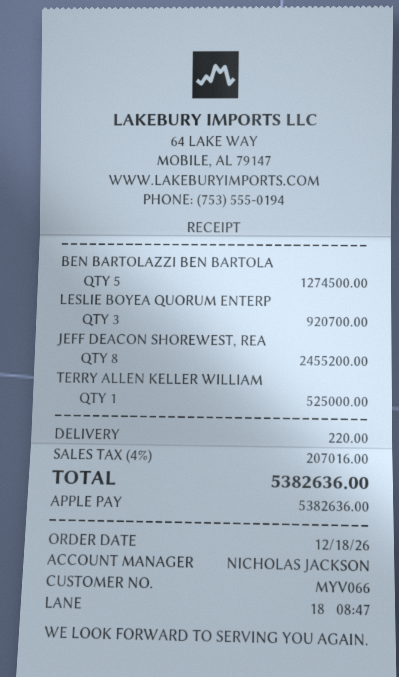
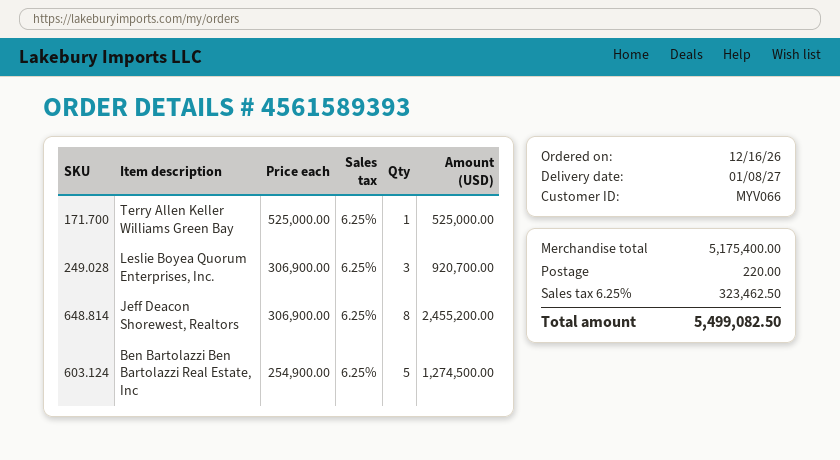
order date: 2026-12-18 -> 2026-12-16
tax: 4% = 207016.00 -> 6.25% = 323462.50
total: 5382636.00 -> 5499082.50

